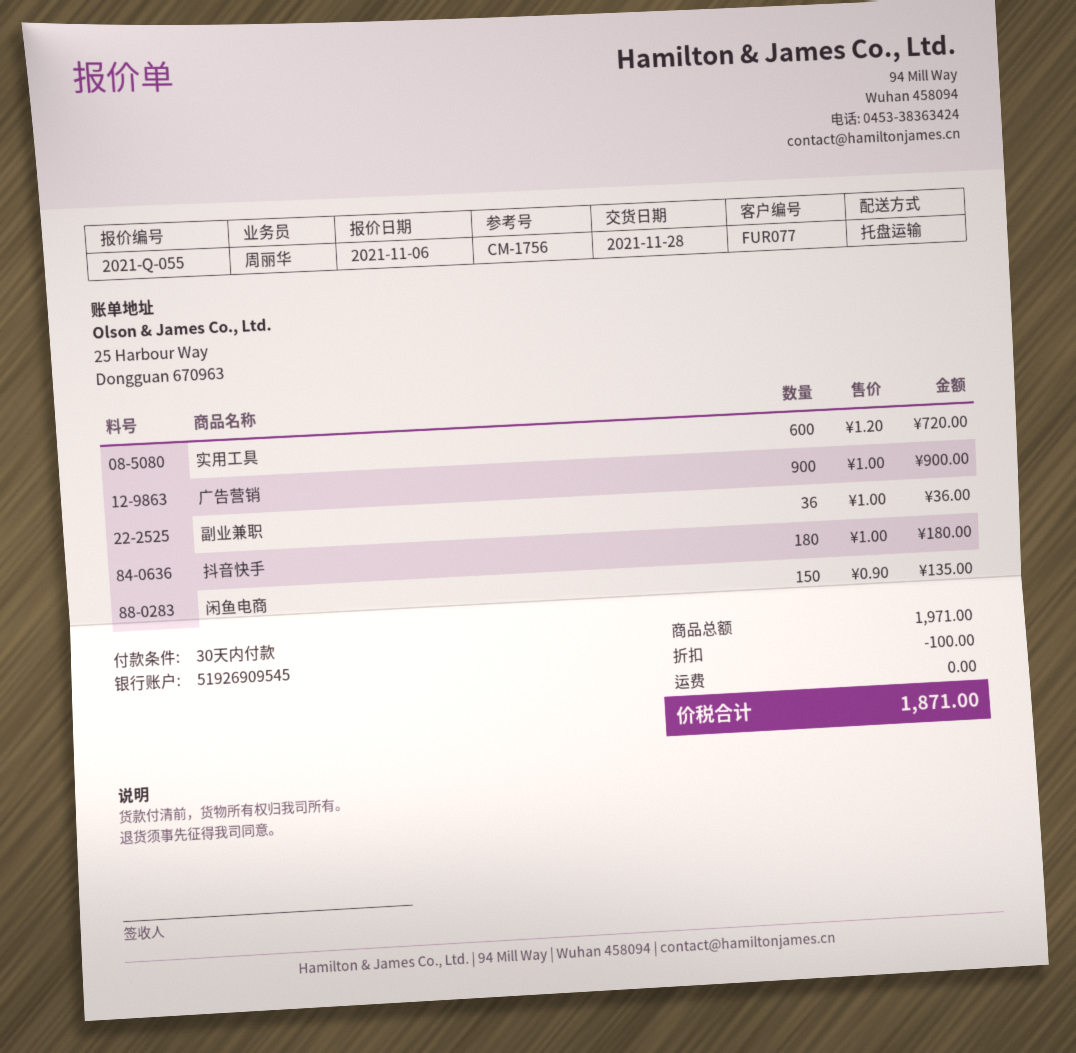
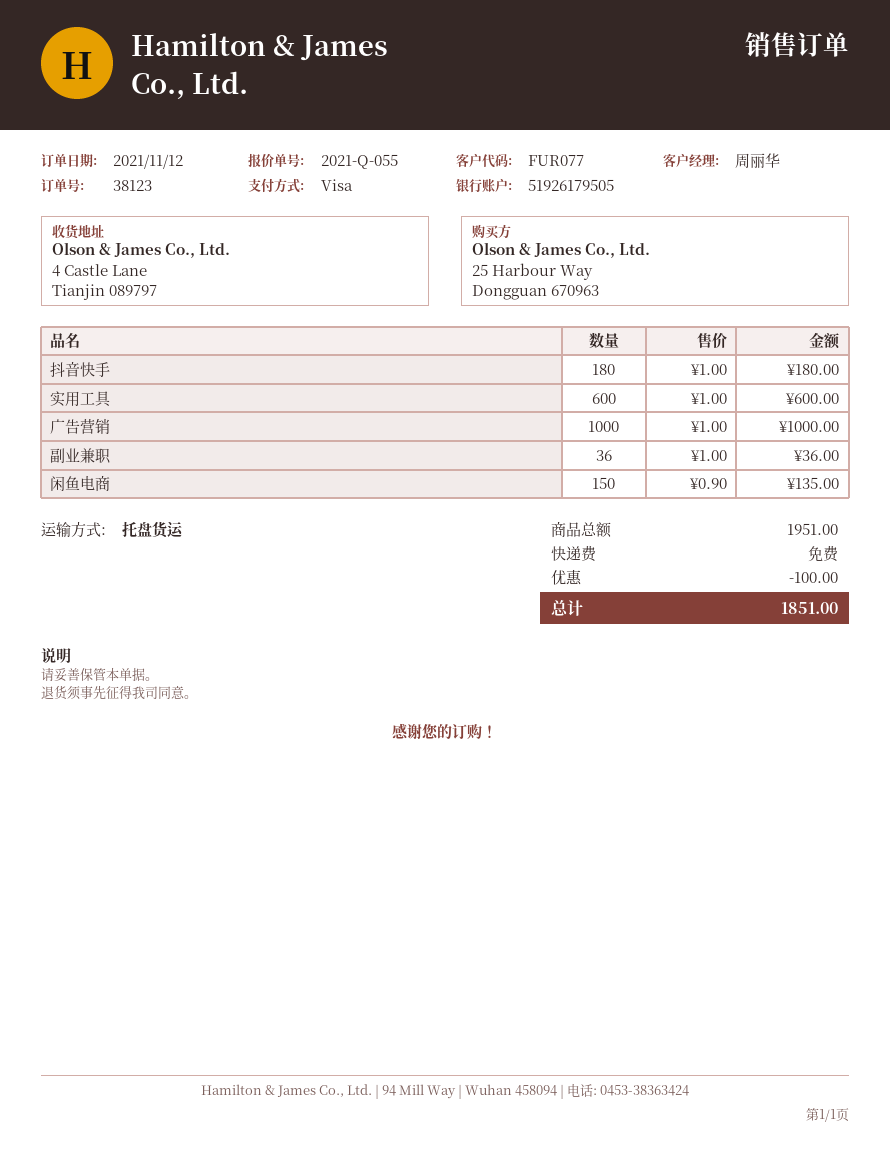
bank account: 51926909545 -> 51926179505
实用工具: 600 x 1.20 = 720.00 -> 600 x 1.00 = 600.00
广告营销: 900 x 1.00 = 900.00 -> 1000 x 1.00 = 1000.00
subtotal: 1971.00 -> 1951.00
total: 1871.00 -> 1851.00

